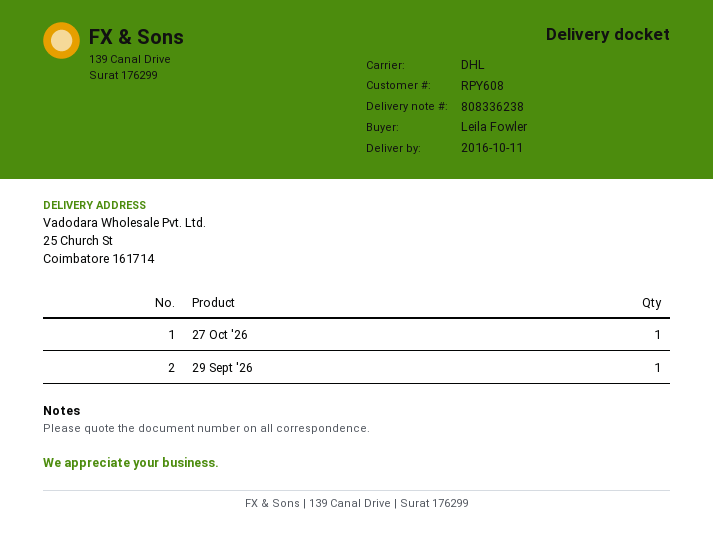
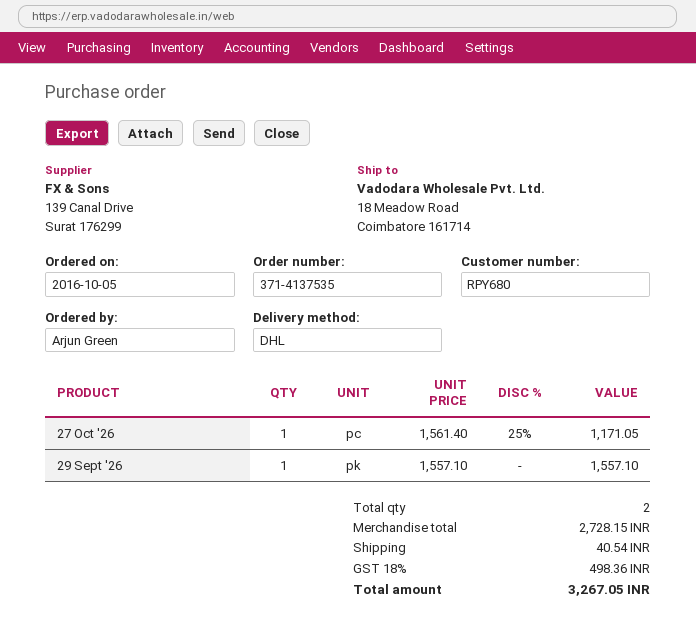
customer number: RPY608 -> RPY680
ordered by: Leila Fowler -> Arjun Green
ship to: 25 Church St, Coimbatore 161714 -> 18 Meadow Road, Coimbatore 161714

